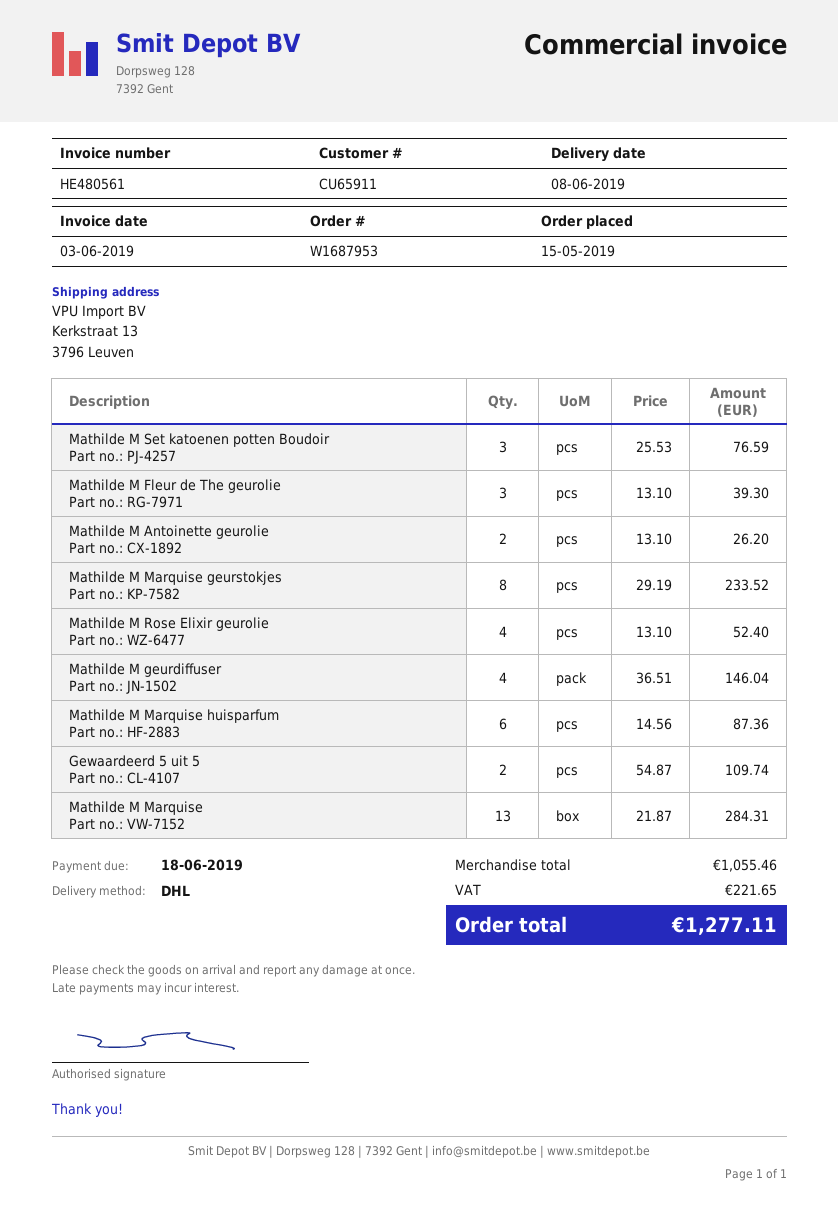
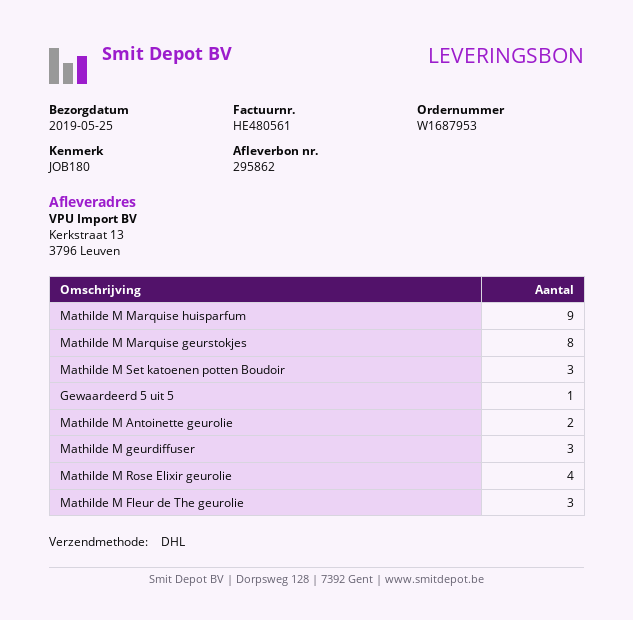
delivery date: 2019-06-08 -> 2019-05-25
Mathilde M geurdiffuser: 4 -> 3
Mathilde M Marquise huisparfum: 6 -> 9
Gewaardeerd 5 uit 5: 2 -> 1
Mathilde M Marquise: 13 -> none

